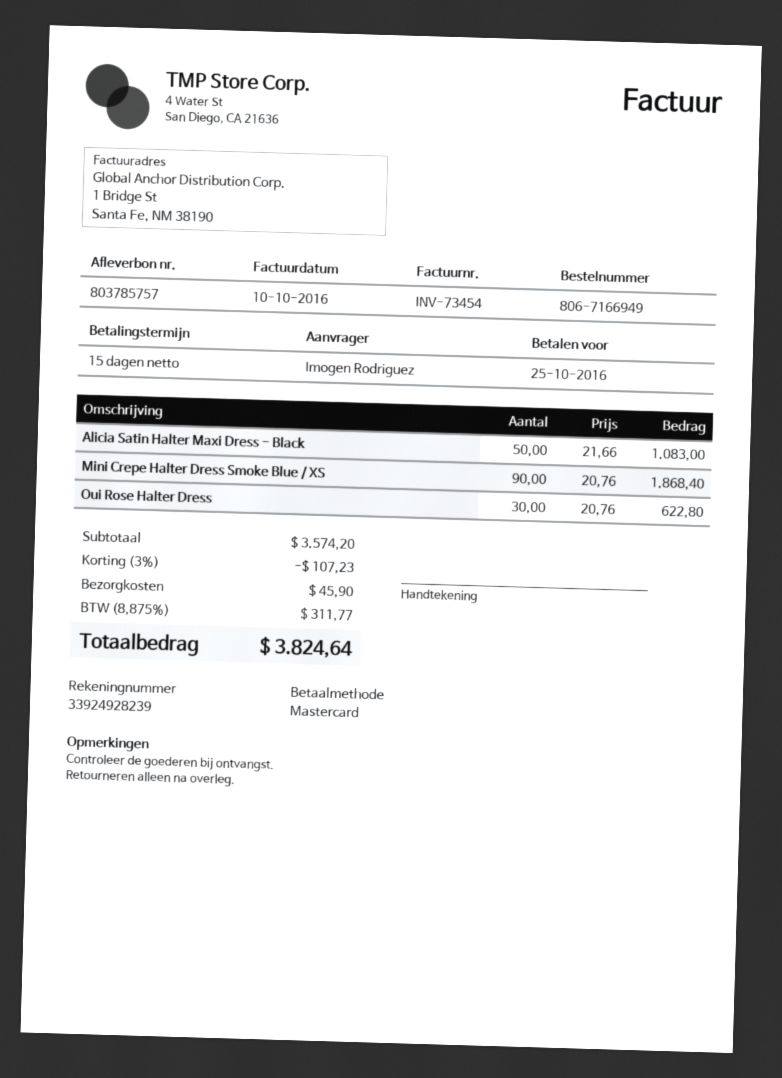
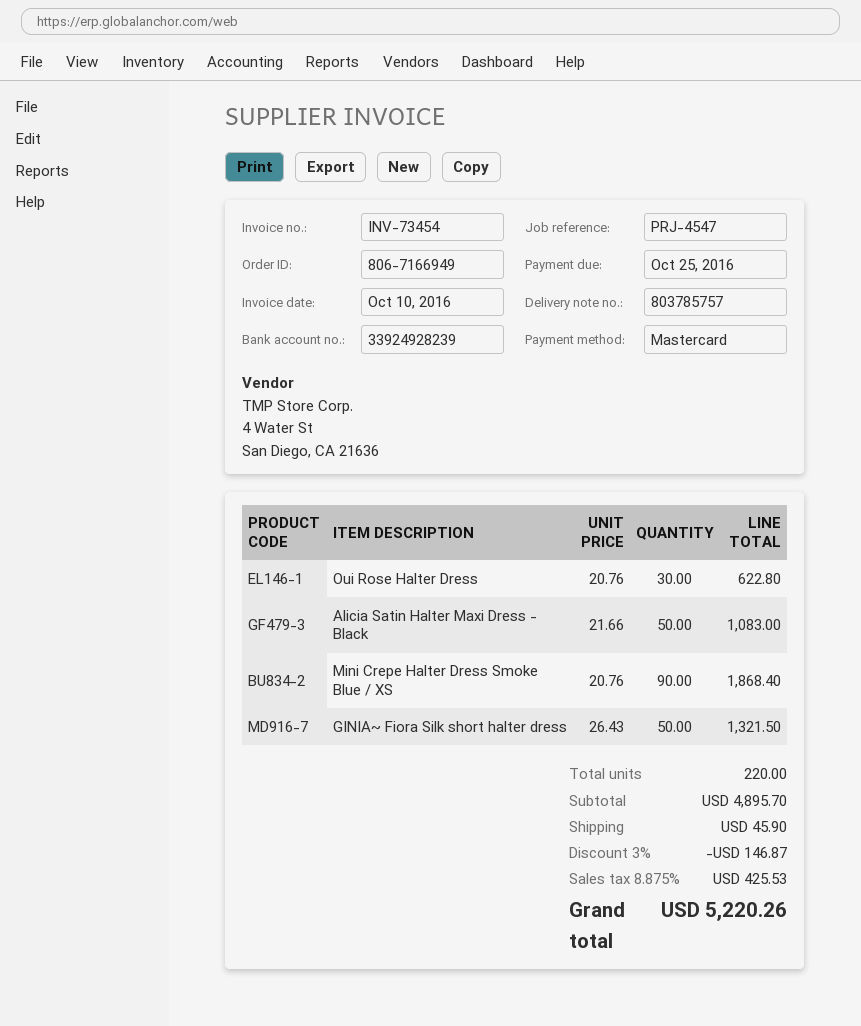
GINIA~ Fiora Silk short halter dress: none -> 50 x 26.43 = 1321.50
subtotal: 3574.20 -> 4895.70
discount: 3% = 107.23 -> 3% = 146.87
tax: 8.875% = 311.77 -> 8.875% = 425.53
total: 3824.64 -> 5220.26

